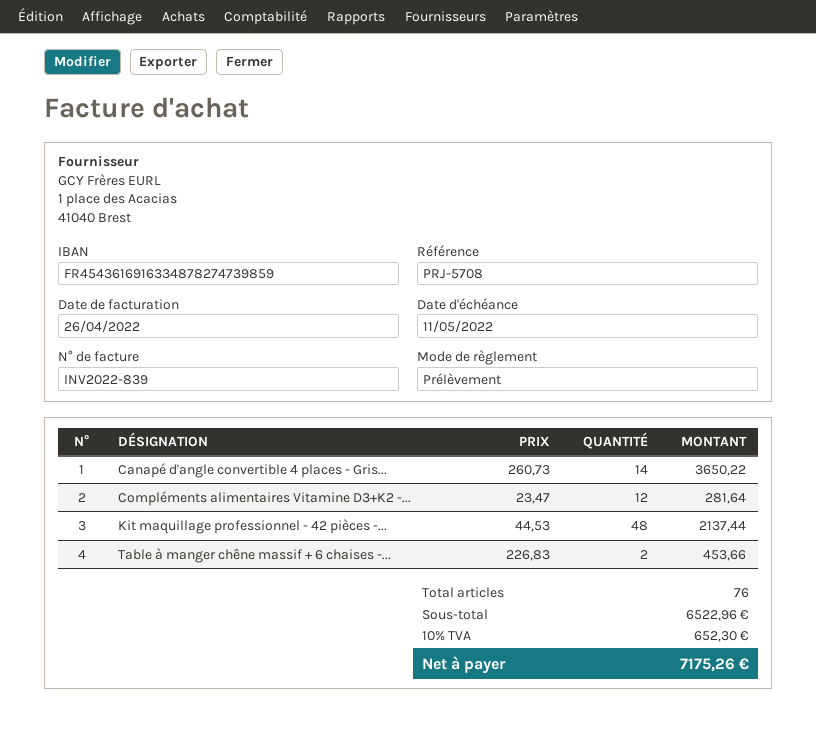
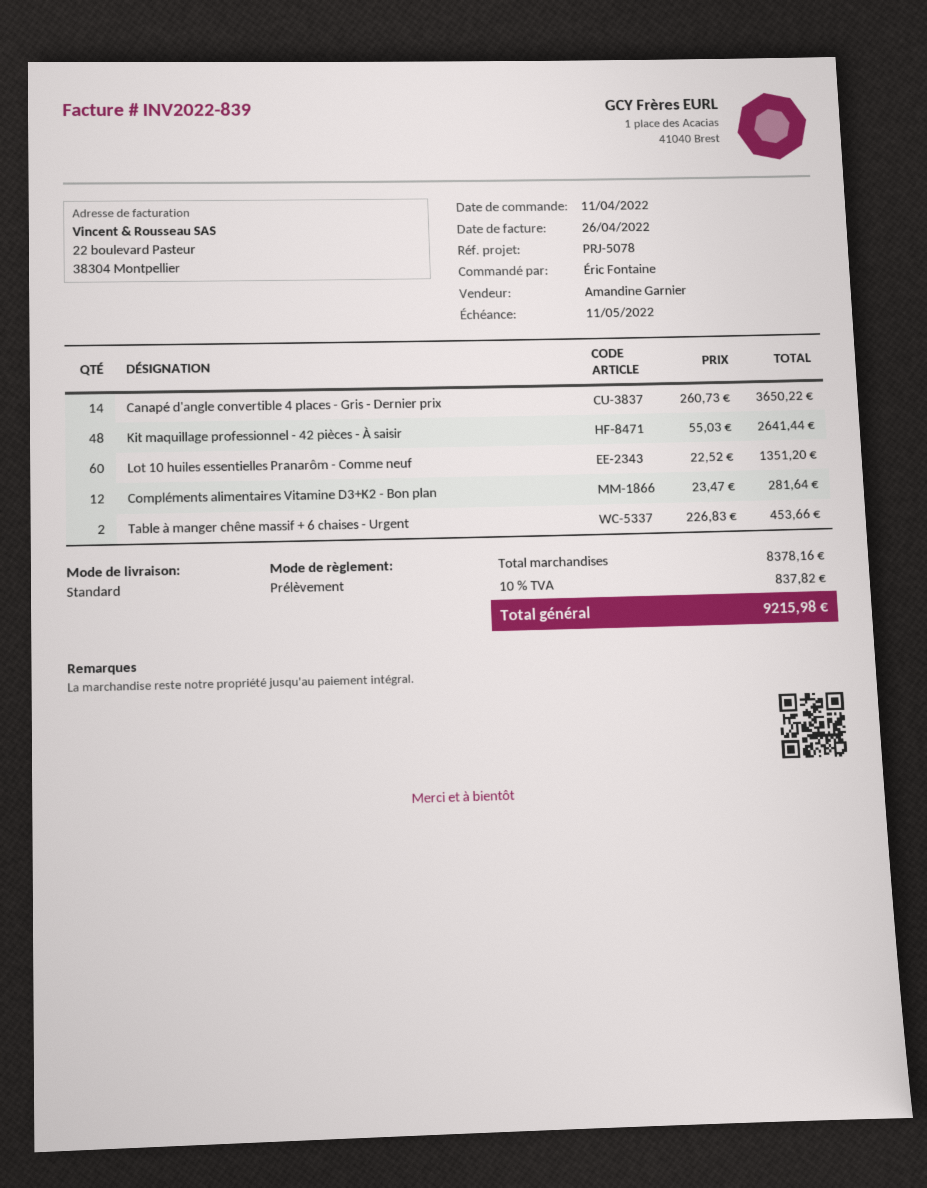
reference: PRJ-5708 -> PRJ-5078
Kit maquillage professionnel - 42 pièces -...: 48 x 44.53 = 2137.44 -> 48 x 55.03 = 2641.44
Lot 10 huiles essentielles Pranarôm - Comme neuf: none -> 60 x 22.52 = 1351.20
subtotal: 6522.96 -> 8378.16
tax: 10% = 652.30 -> 10% = 837.82
total: 7175.26 -> 9215.98

